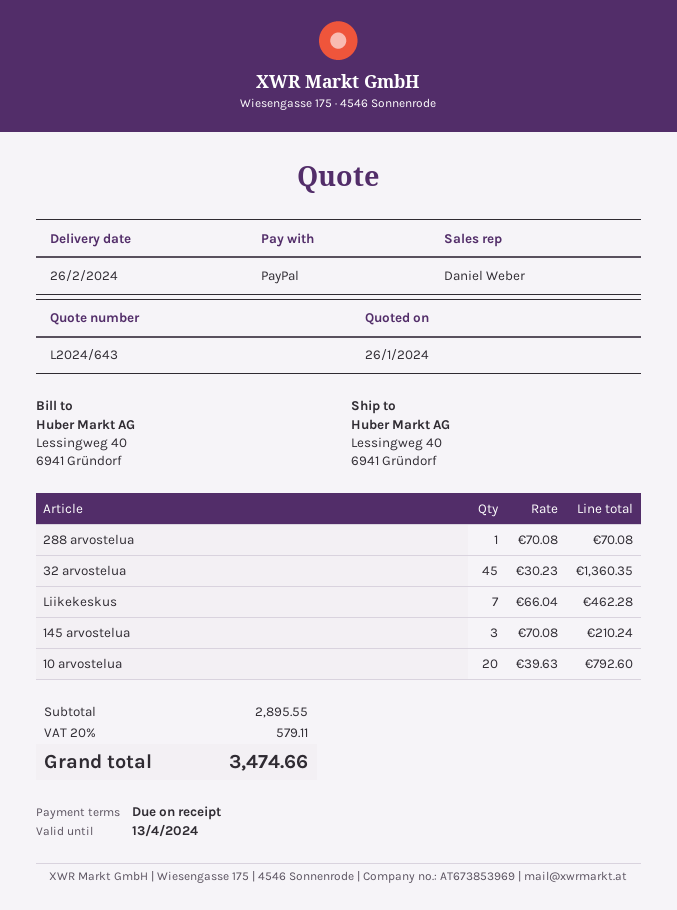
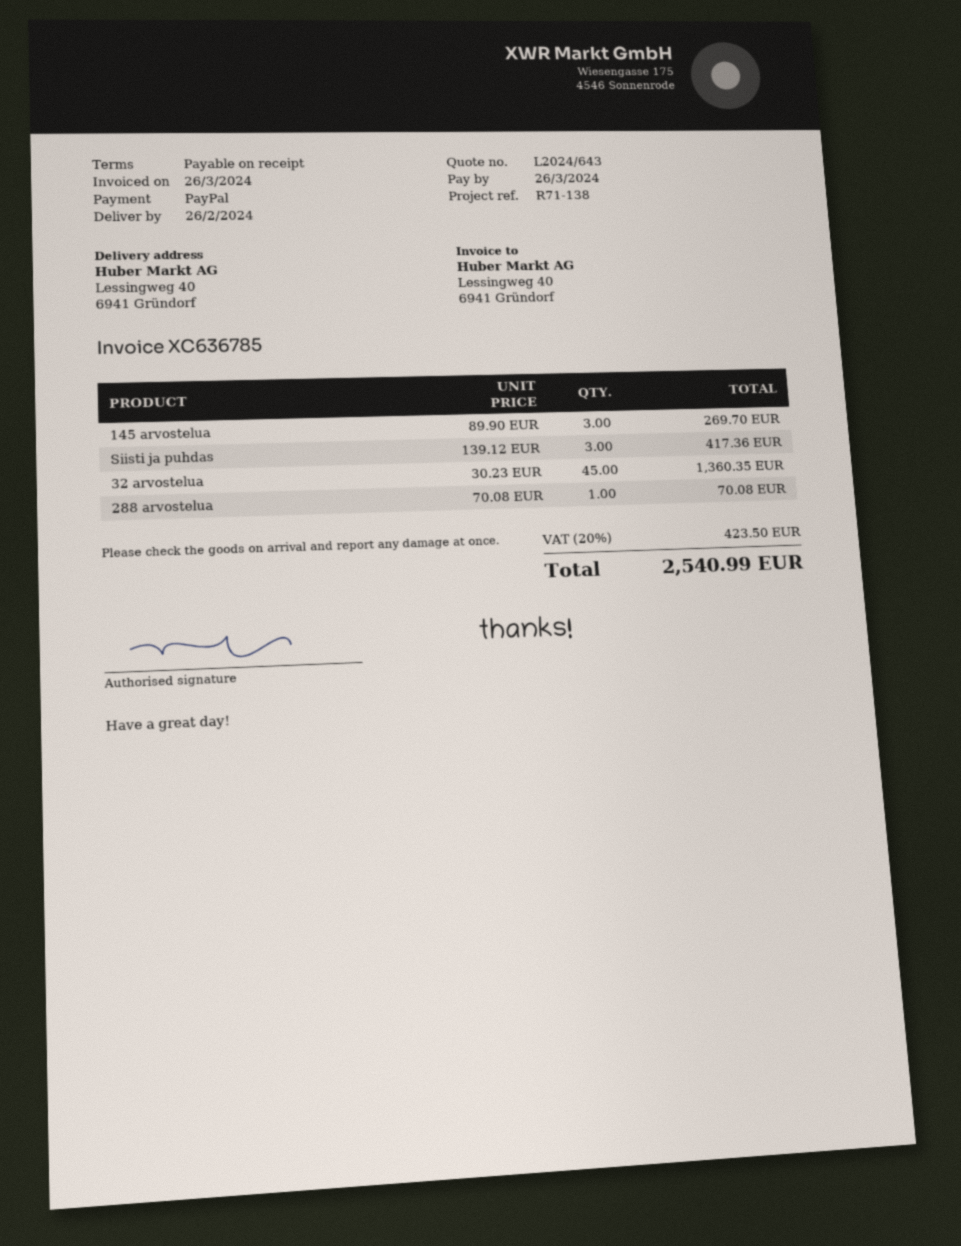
Liikekeskus: 7 x 66.04 = 462.28 -> none
145 arvostelua: 3 x 70.08 = 210.24 -> 3 x 89.90 = 269.70
10 arvostelua: 20 x 39.63 = 792.60 -> none
Siisti ja puhdas: none -> 3 x 139.12 = 417.36
tax: 20% = 579.11 -> 20% = 423.50
total: 3474.66 -> 2540.99

